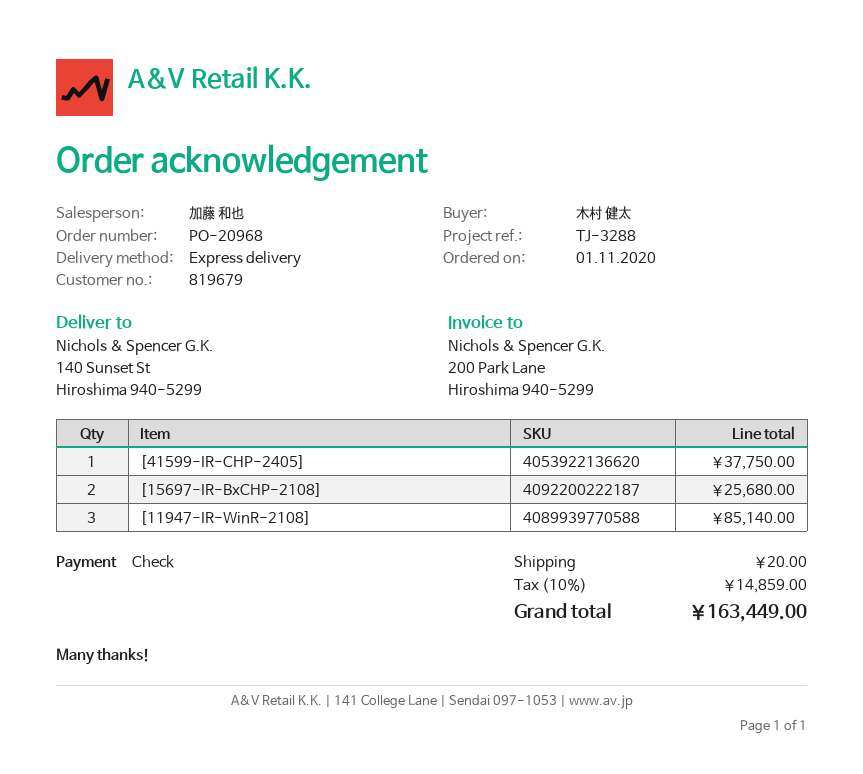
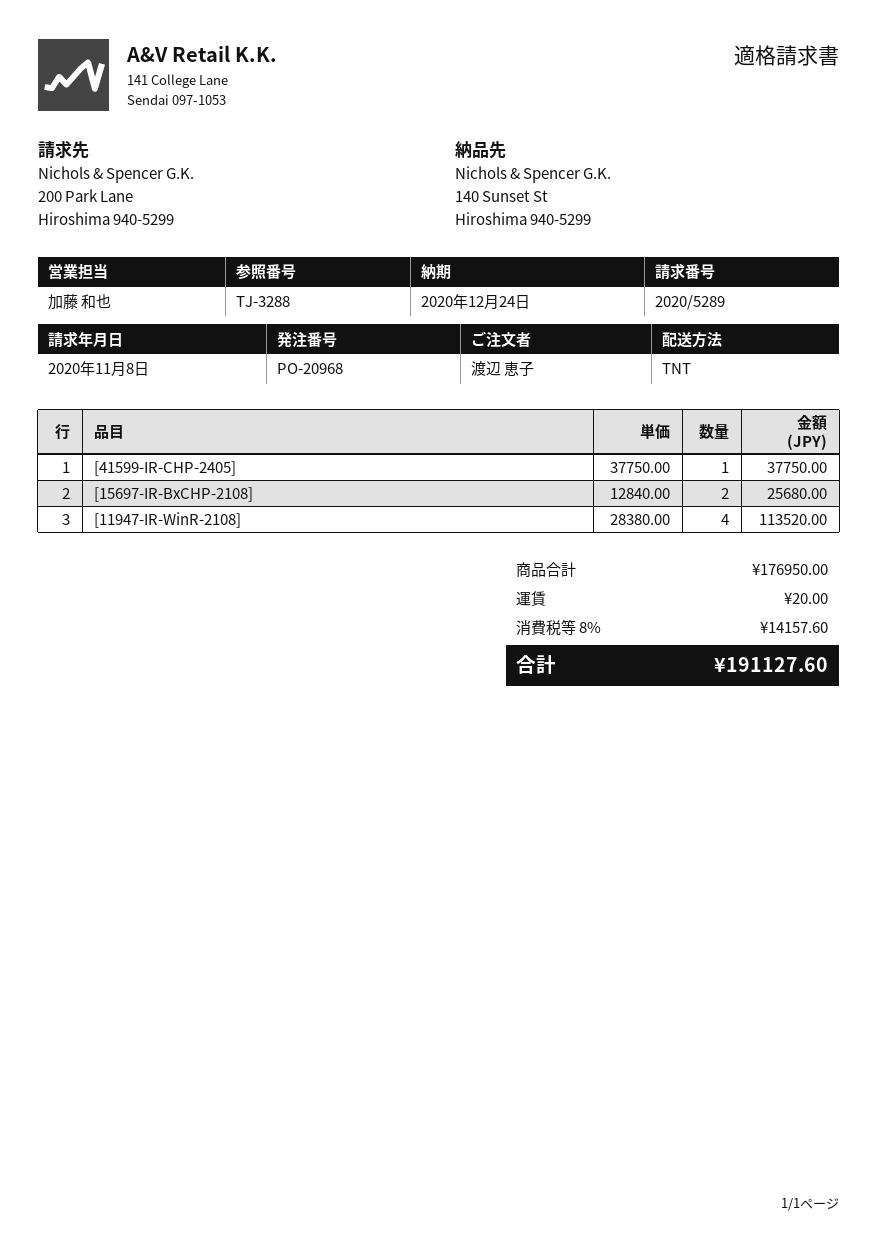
ordered by: 木村 健太 -> 渡辺 恵子
shipping method: express -> TNT
[11947-IR-WinR-2108]: 3 for 85140.00 -> 4 for 113520.00
tax: 10% = 14859.00 -> 8% = 14157.60
total: 163449.00 -> 191127.60

